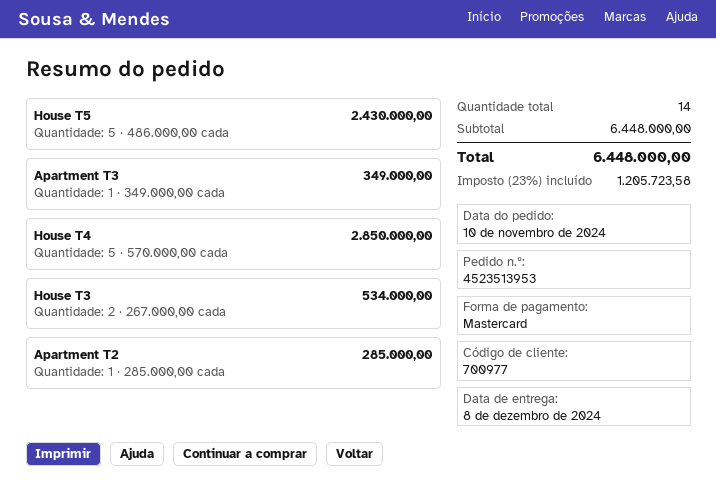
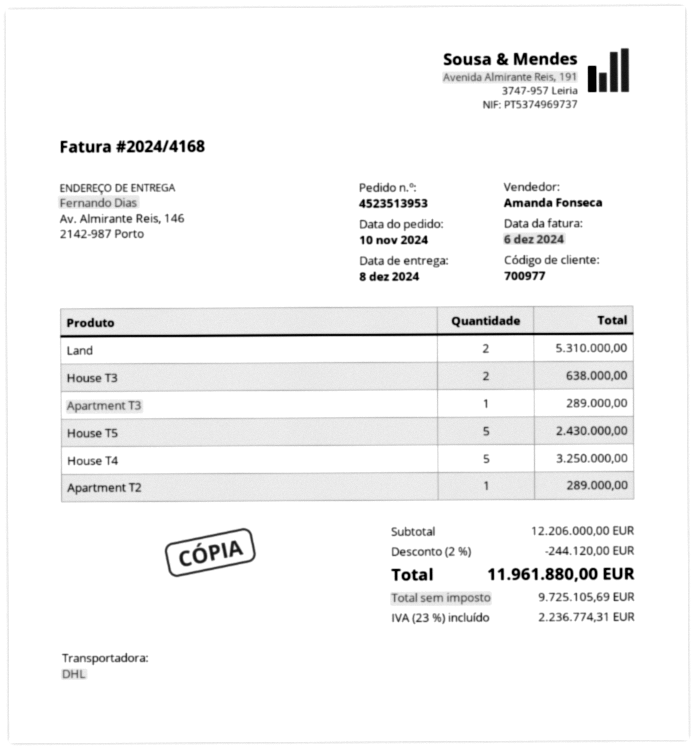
Apartment T3: 1 for 349000.00 -> 1 for 289000.00
House T4: 5 for 2850000.00 -> 5 for 3250000.00
House T3: 2 for 534000.00 -> 2 for 638000.00
Apartment T2: 1 for 285000.00 -> 1 for 289000.00
Land: none -> 2 for 5310000.00
subtotal: 6448000.00 -> 12206000.00
discount: none -> 2% = 244120.00
tax: 23% = 1205723.58 -> 23% = 2236774.31
total: 6448000.00 -> 11961880.00

